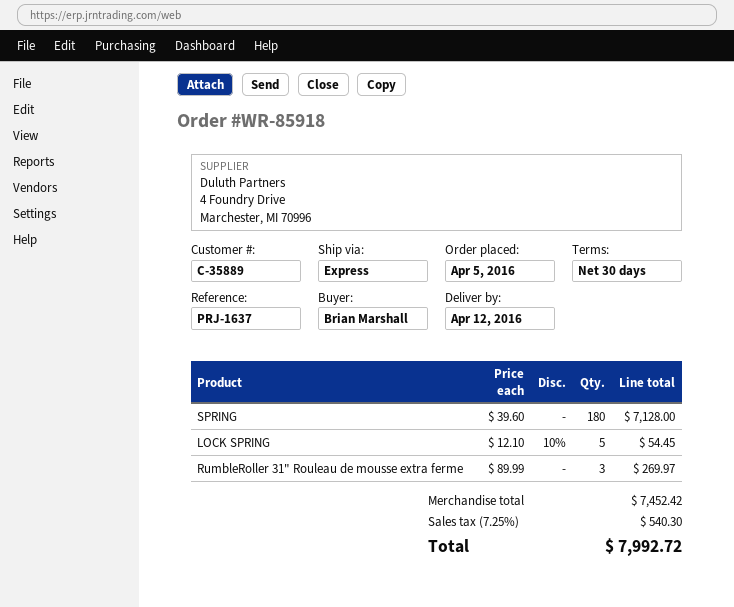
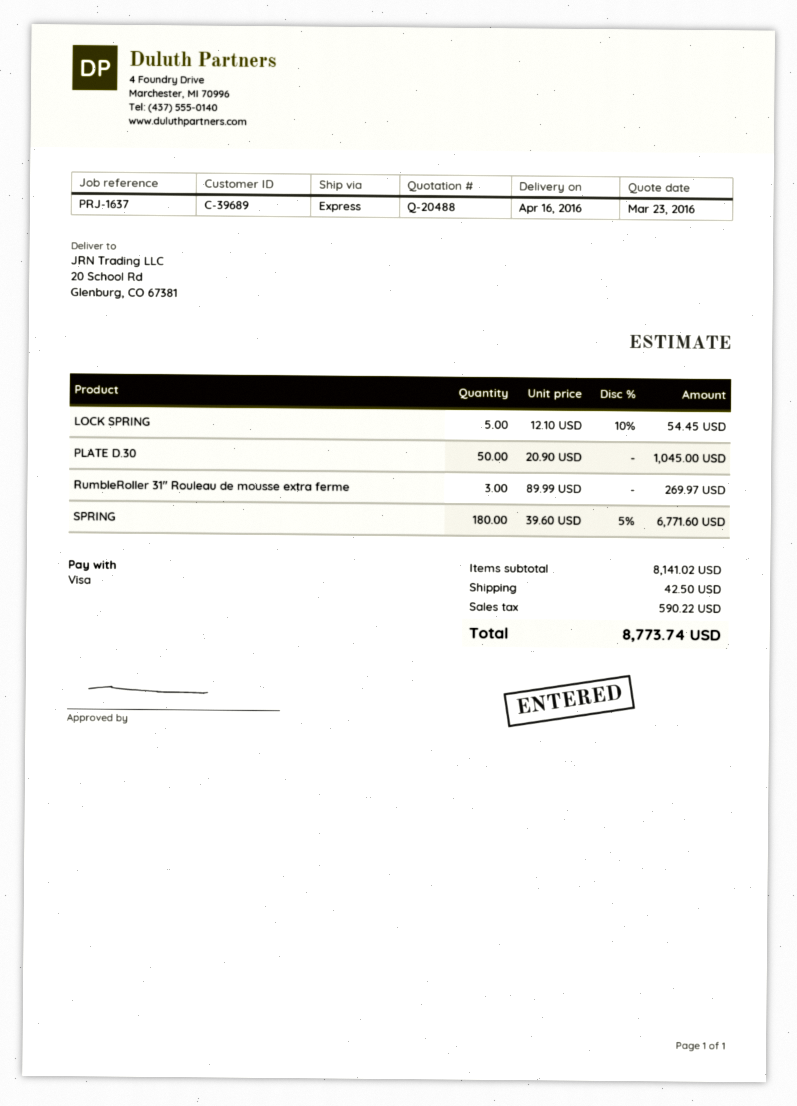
delivery date: 2016-04-12 -> 2016-04-16
customer number: C-35889 -> C-39689
SPRING: 180 x 39.60 = 7128.00 -> 180 x 39.60 - 5% = 6771.60
PLATE D.30: none -> 50 x 20.90 = 1045.00
subtotal: 7452.42 -> 8141.02
shipping: none -> 42.50
tax: 540.30 -> 590.22
total: 7992.72 -> 8773.74

